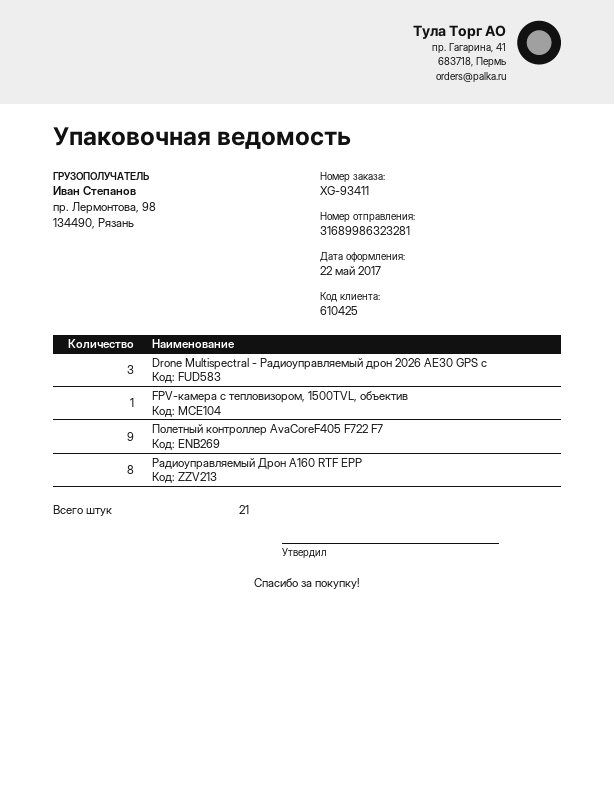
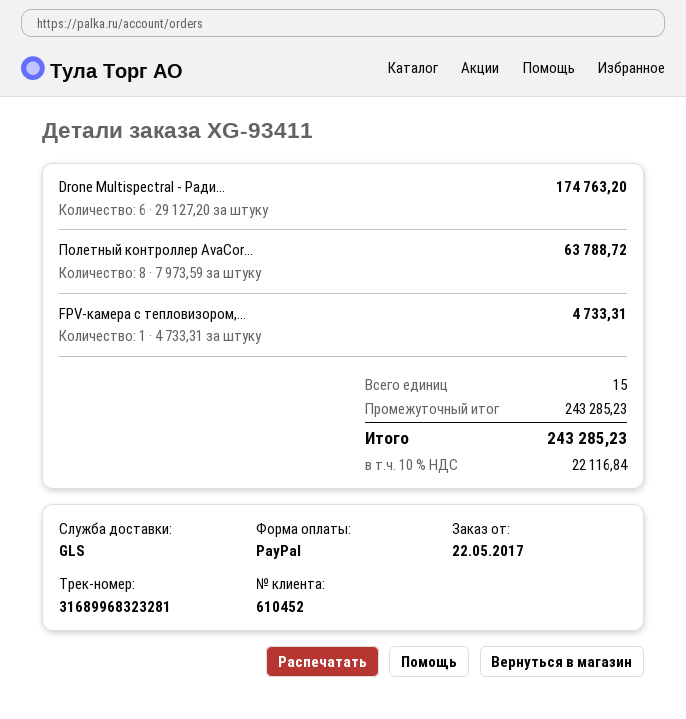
customer number: 610425 -> 610452
tracking number: 31689986323281 -> 31689968323281
Drone Multispectral - Радиоуправляемый дрон 2026 AE30 GPS с: 3 -> 6
Полетный контроллер AvaCoreF405 F722 F7: 9 -> 8
Радиоуправляемый Дрон A160 RTF EPP: 8 -> none
total quantity: 21 -> 15

